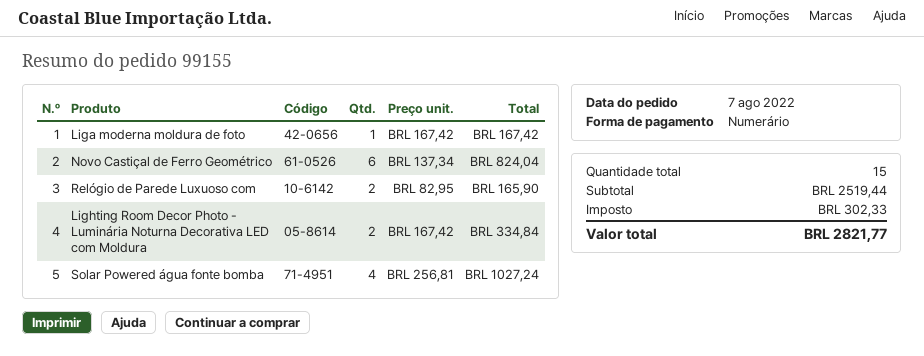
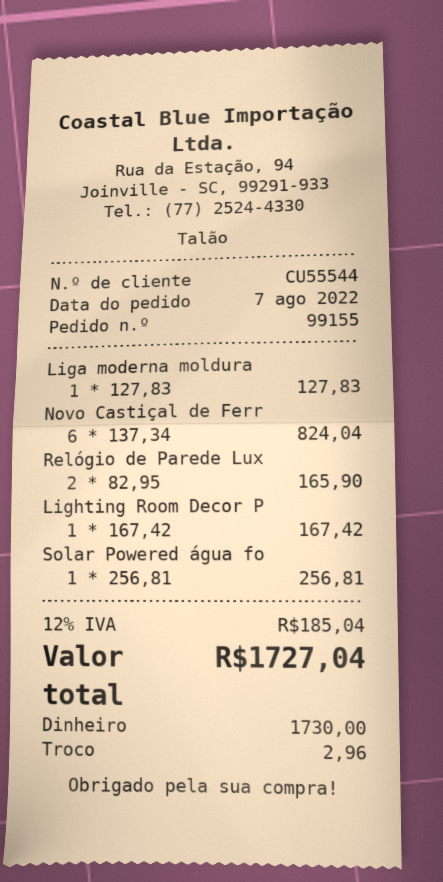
Liga moderna moldura de foto: 1 x 167.42 = 167.42 -> 1 x 127.83 = 127.83
Lighting Room Decor Photo - Luminária Noturna Decorativa LED com Moldura: 2 x 167.42 = 334.84 -> 1 x 167.42 = 167.42
Solar Powered água fonte bomba: 4 x 256.81 = 1027.24 -> 1 x 256.81 = 256.81
tax: 302.33 -> 185.04
total: 2821.77 -> 1727.04

